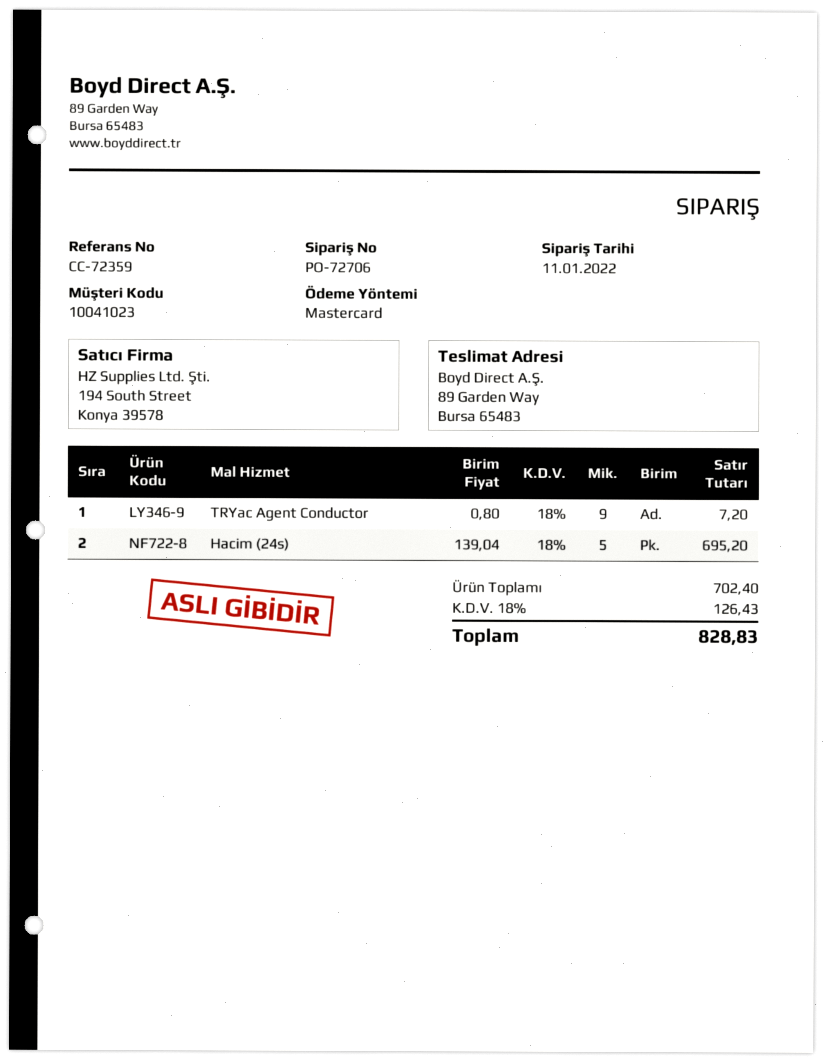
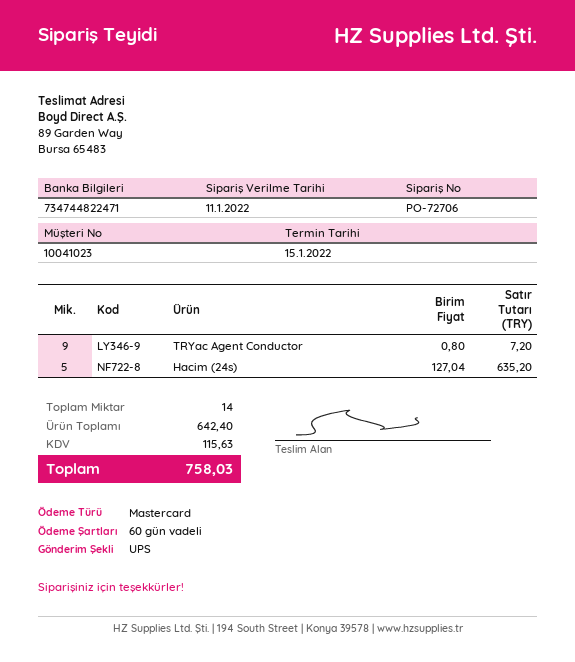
Hacim (24s): 5 x 139.04 = 695.20 -> 5 x 127.04 = 635.20
subtotal: 702.40 -> 642.40
tax: 126.43 -> 115.63
total: 828.83 -> 758.03

